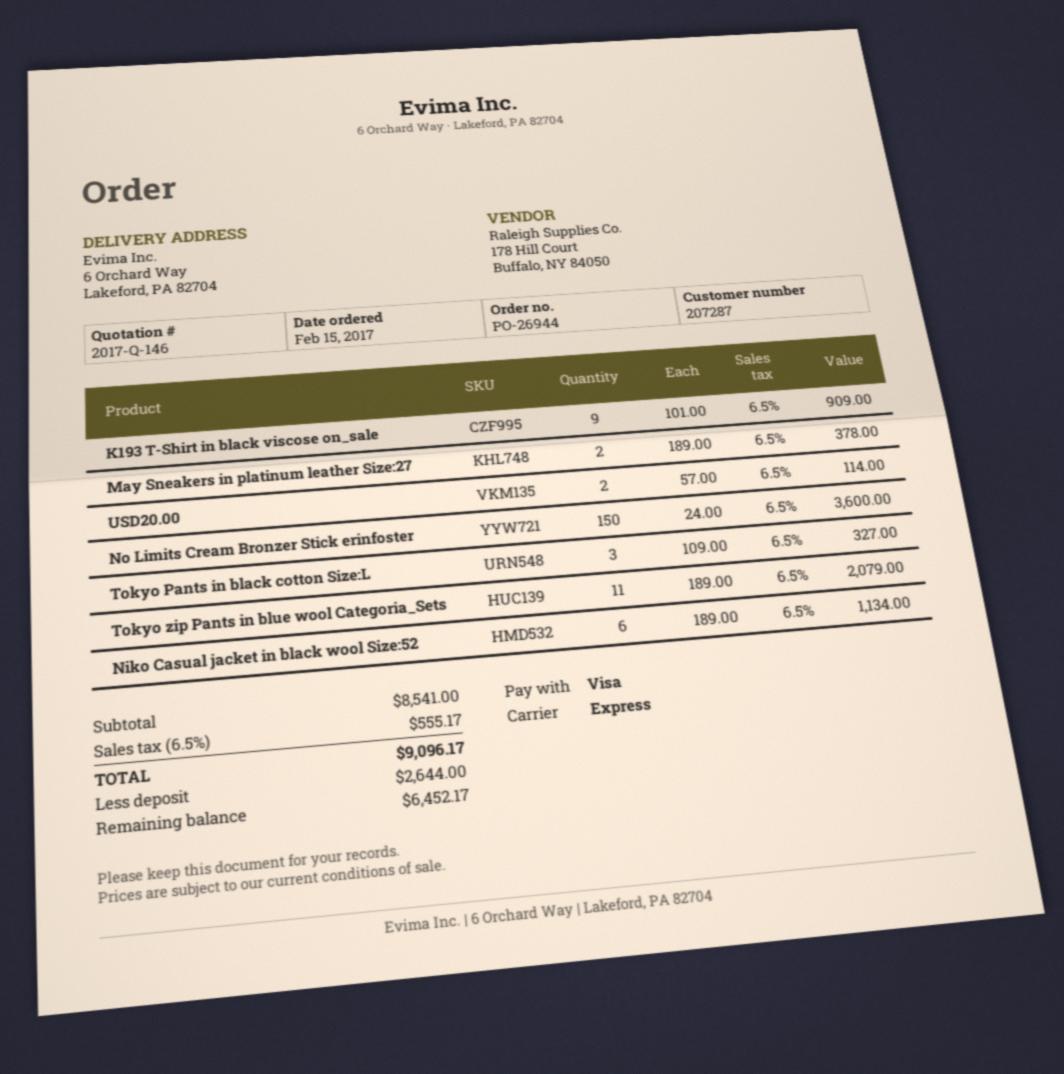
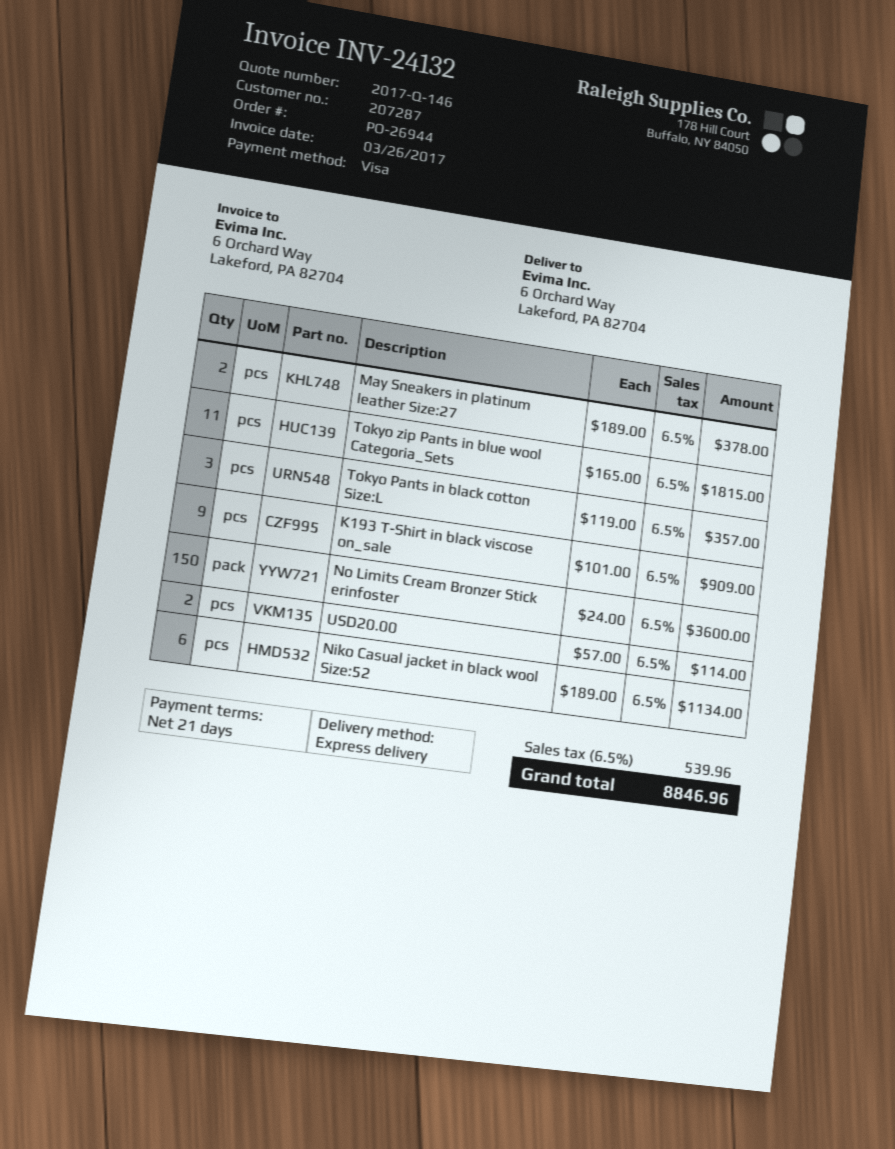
Tokyo Pants in black cotton Size:L: 3 x 109.00 = 327.00 -> 3 x 119.00 = 357.00
Tokyo zip Pants in blue wool Categoria_Sets: 11 x 189.00 = 2079.00 -> 11 x 165.00 = 1815.00
tax: 6.5% = 555.17 -> 6.5% = 539.96
total: 9096.17 -> 8846.96

